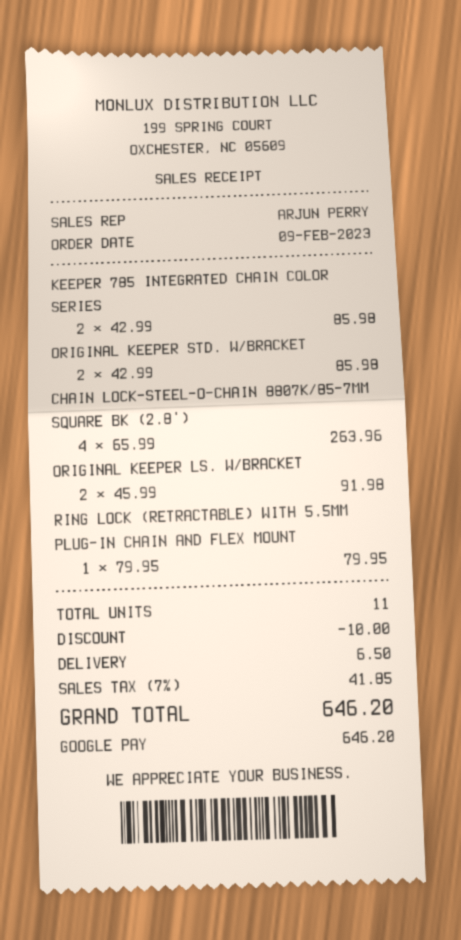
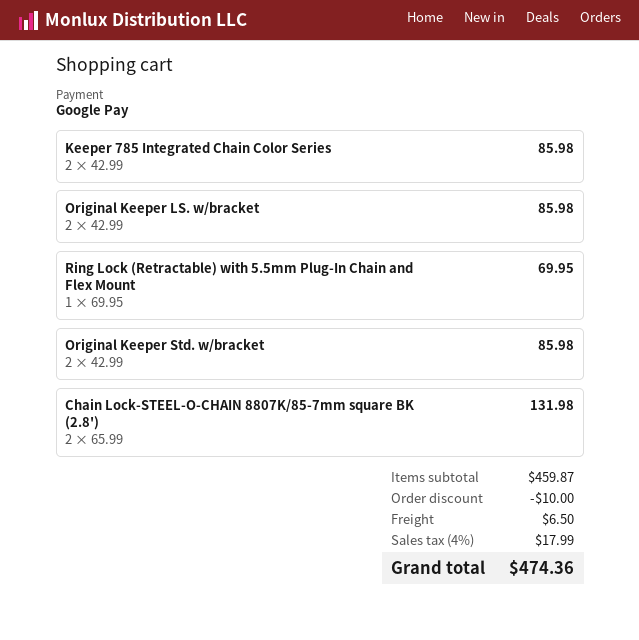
CHAIN LOCK-STEEL-O-CHAIN 8807K/85-7MM SQUARE BK (2.8'): 4 x 65.99 = 263.96 -> 2 x 65.99 = 131.98
ORIGINAL KEEPER LS. W/BRACKET: 2 x 45.99 = 91.98 -> 2 x 42.99 = 85.98
RING LOCK (RETRACTABLE) WITH 5.5MM PLUG-IN CHAIN AND FLEX MOUNT: 1 x 79.95 = 79.95 -> 1 x 69.95 = 69.95
tax: 7% = 41.85 -> 4% = 17.99
total: 646.20 -> 474.36

